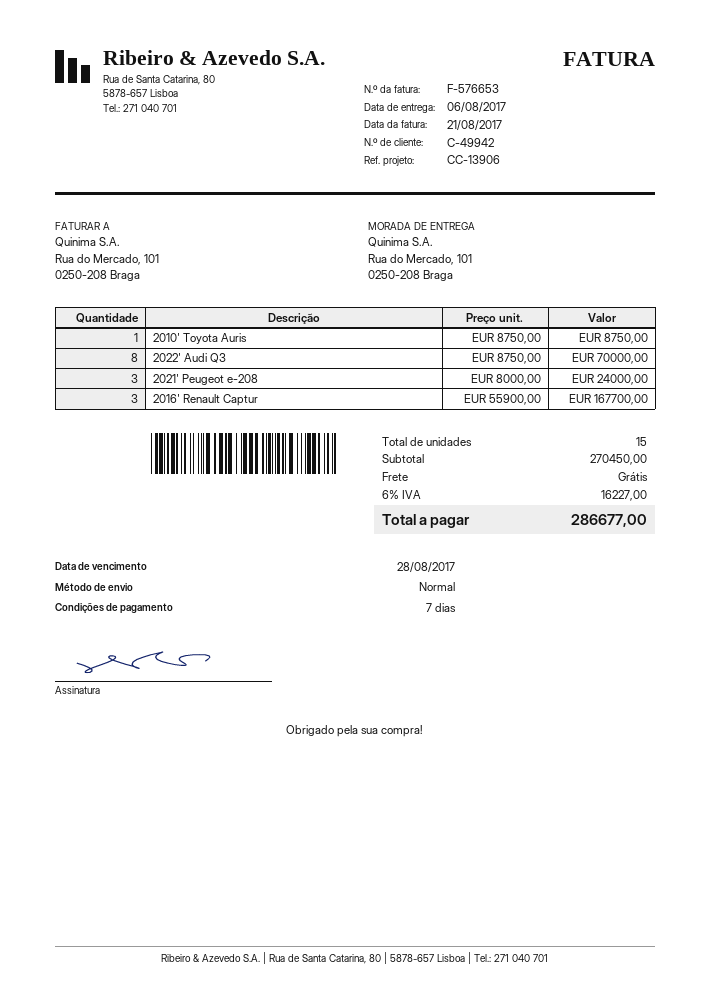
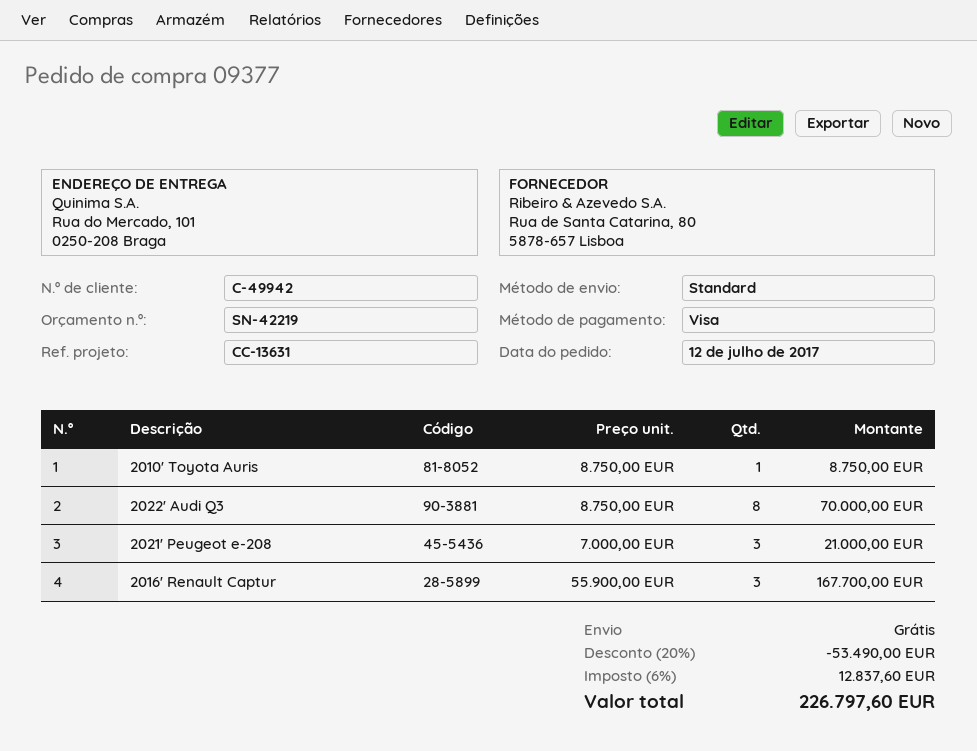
reference: CC-13906 -> CC-13631
2021' Peugeot e-208: 3 x 8000.00 = 24000.00 -> 3 x 7000.00 = 21000.00
discount: none -> 20% = 53490.00
tax: 6% = 16227.00 -> 6% = 12837.60
total: 286677.00 -> 226797.60

